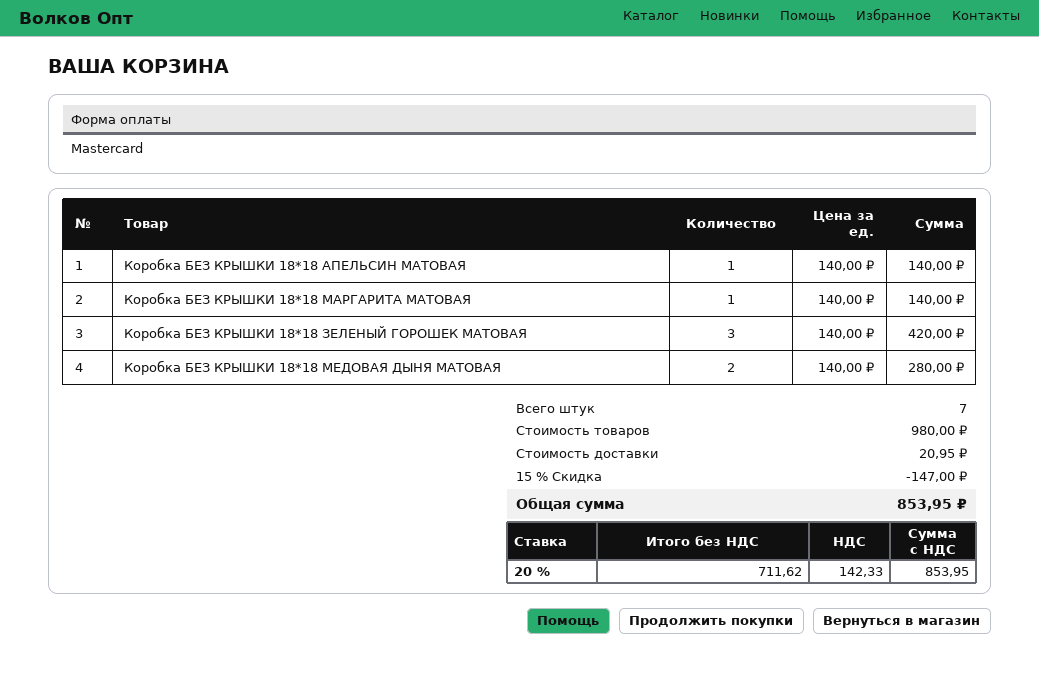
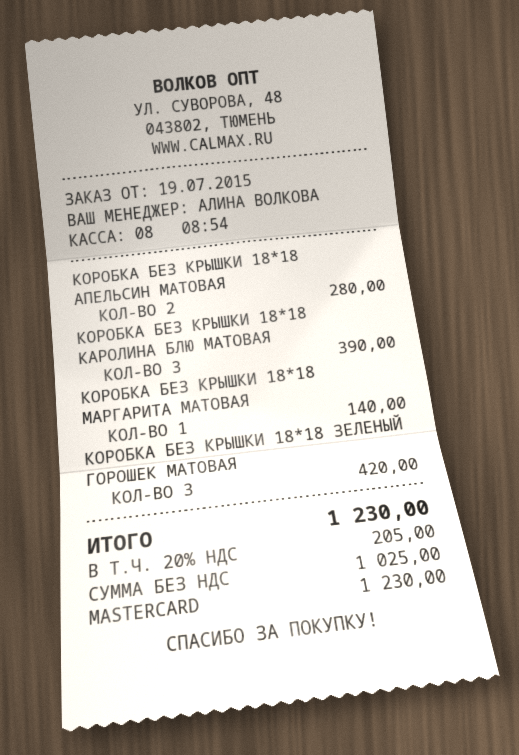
Коробка БЕЗ КРЫШКИ 18*18 АПЕЛЬСИН МАТОВАЯ: 1 for 140.00 -> 2 for 280.00
Коробка БЕЗ КРЫШКИ 18*18 МЕДОВАЯ ДЫНЯ МАТОВАЯ: 2 for 280.00 -> none
КОРОБКА БЕЗ КРЫШКИ 18*18 КАРОЛИНА БЛЮ МАТОВАЯ: none -> 3 for 390.00
discount: 15% = 147.00 -> none
shipping: 20.95 -> none
net: 711.62 -> 1025.00
tax: 20% = 142.33 -> 20% = 205.00
total: 853.95 -> 1230.00

